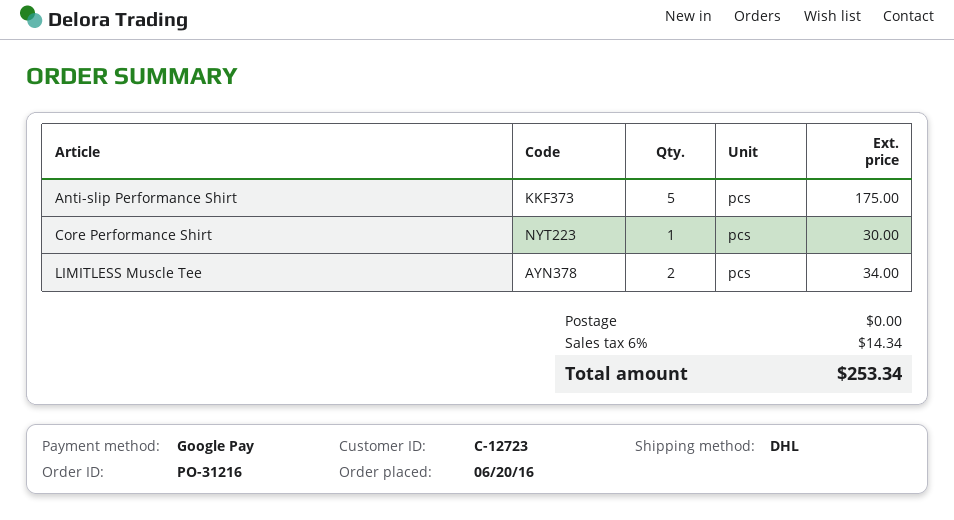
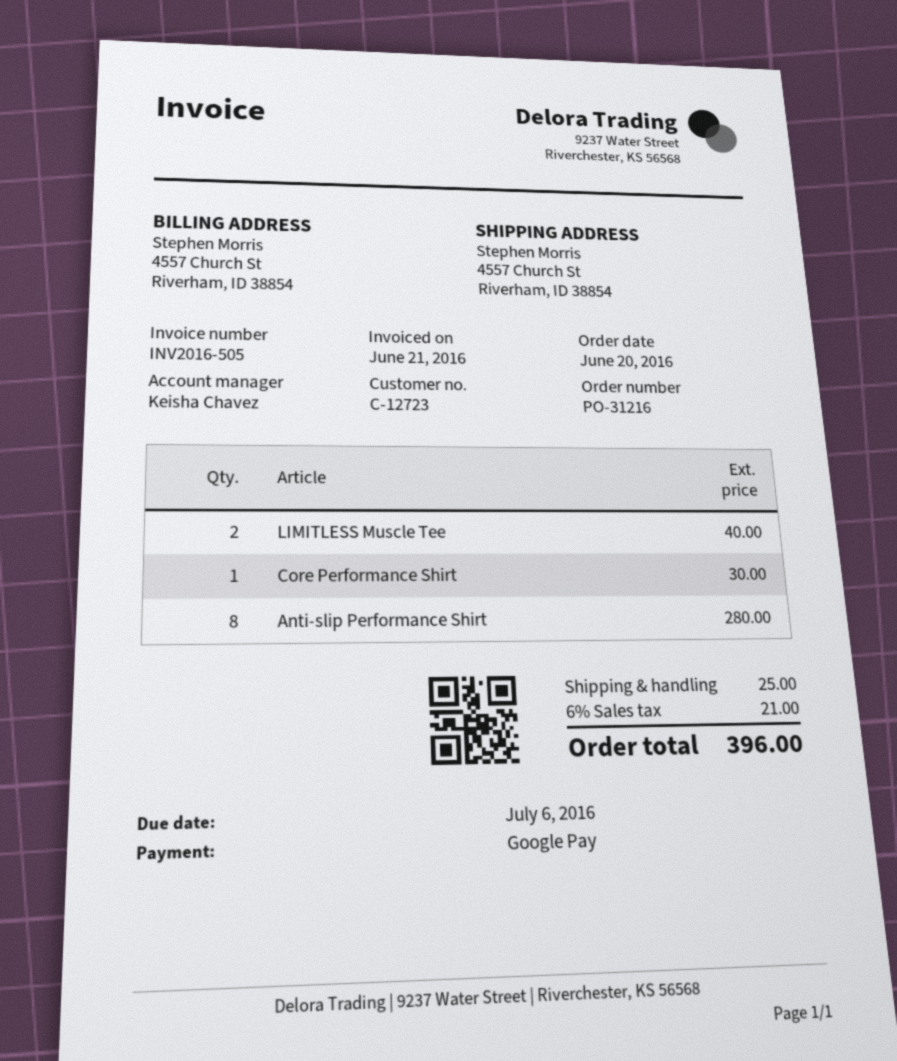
Anti-slip Performance Shirt: 5 for 175.00 -> 8 for 280.00
LIMITLESS Muscle Tee: 2 for 34.00 -> 2 for 40.00
shipping: 0.00 -> 25.00
tax: 6% = 14.34 -> 6% = 21.00
total: 253.34 -> 396.00

